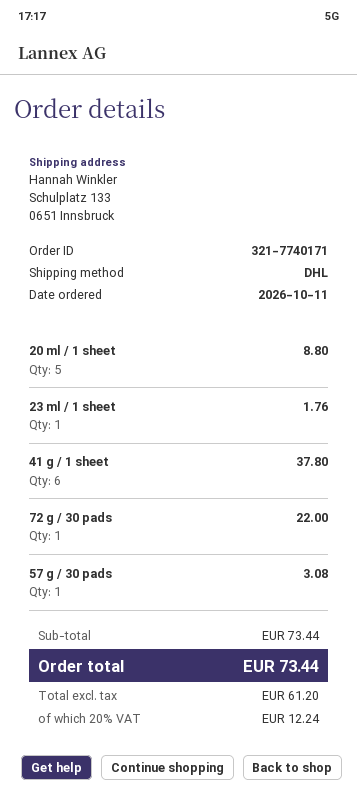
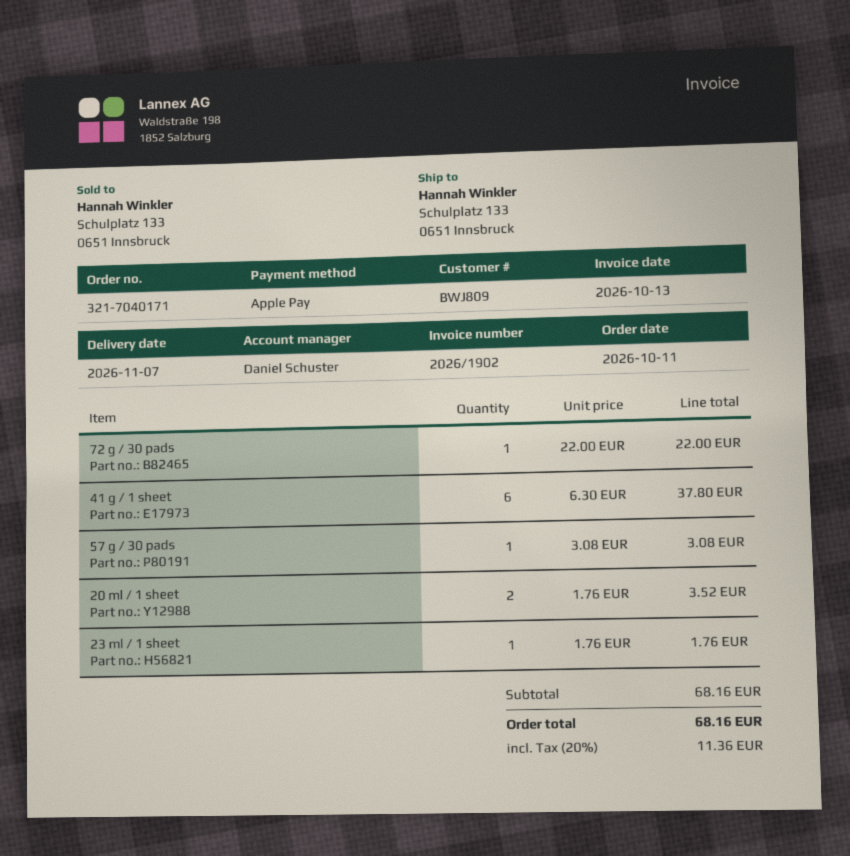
order number: 321-7740171 -> 321-7040171
20 ml / 1 sheet: 5 for 8.80 -> 2 for 3.52
subtotal: 73.44 -> 68.16
tax: 20% = 12.24 -> 20% = 11.36
total: 73.44 -> 68.16

